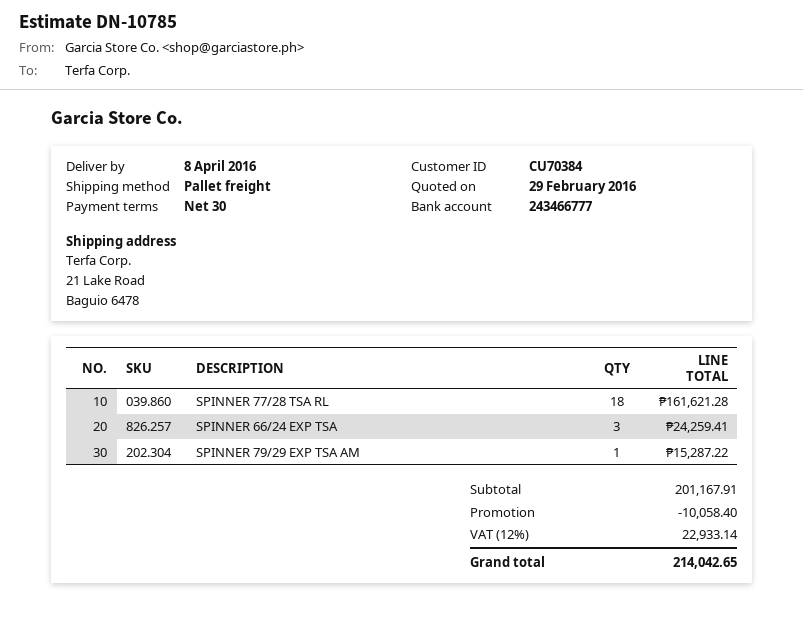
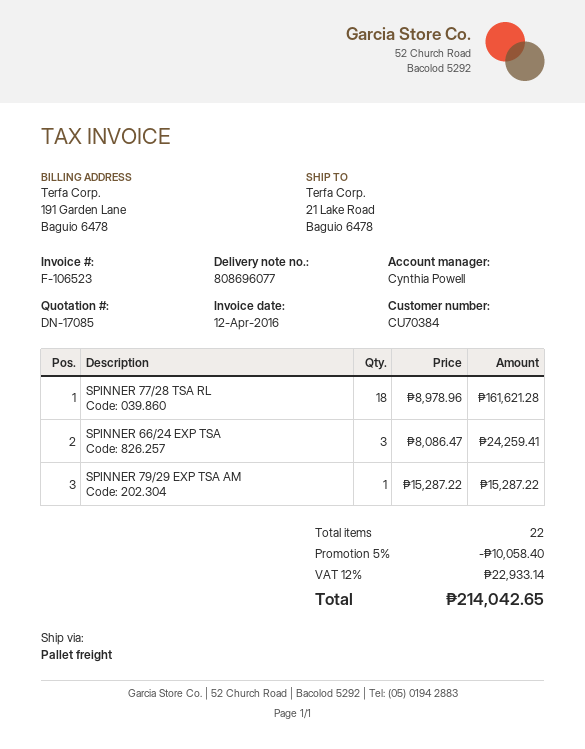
quote number: DN-10785 -> DN-17085

